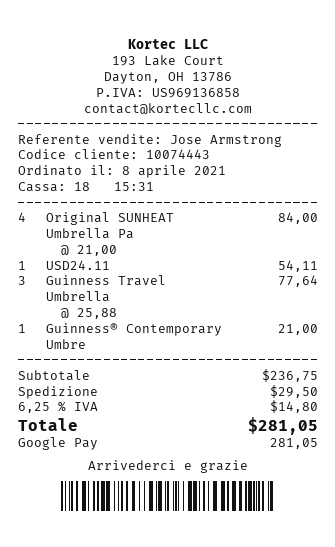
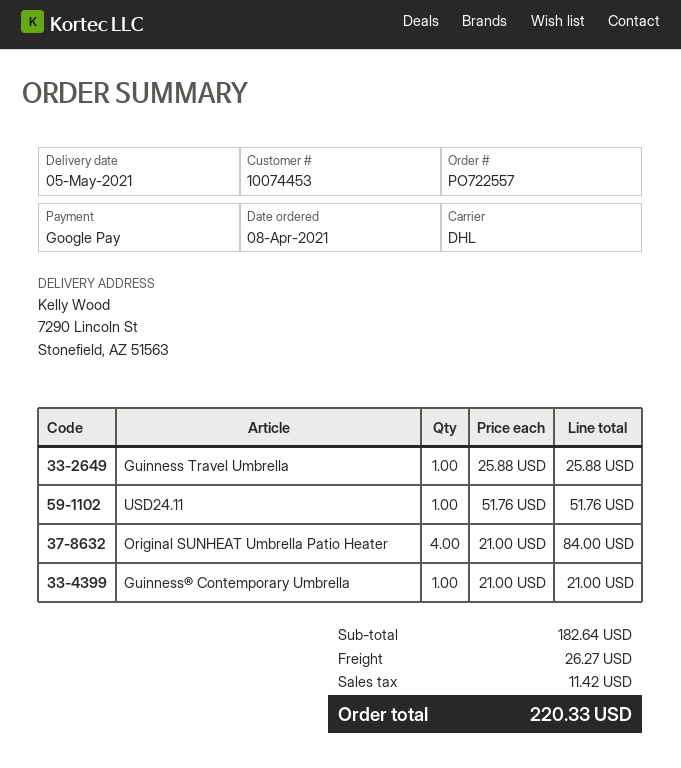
customer number: 10074443 -> 10074453
USD24.11: 1 x 54.11 = 54.11 -> 1 x 51.76 = 51.76
Guinness Travel Umbrella: 3 x 25.88 = 77.64 -> 1 x 25.88 = 25.88
subtotal: 236.75 -> 182.64
shipping: 29.50 -> 26.27
tax: 14.80 -> 11.42
total: 281.05 -> 220.33

